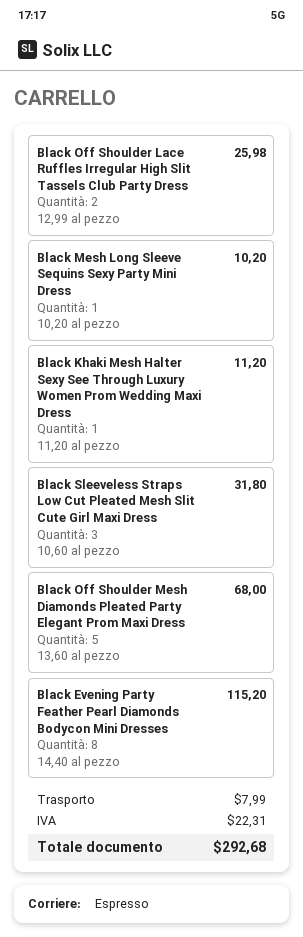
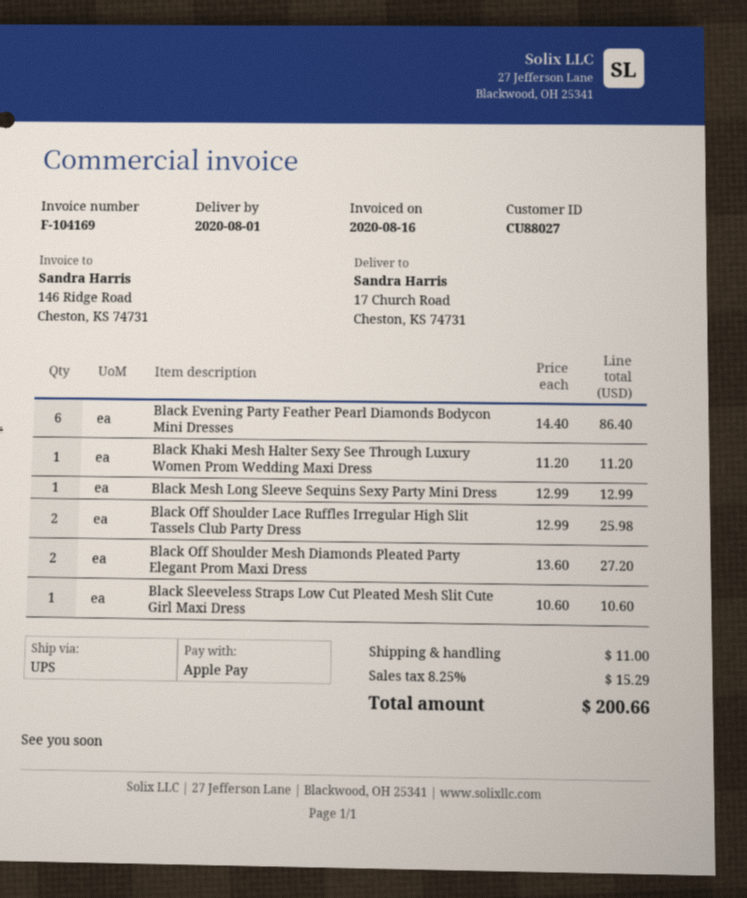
shipping method: express -> UPS
Black Mesh Long Sleeve Sequins Sexy Party Mini Dress: 1 x 10.20 = 10.20 -> 1 x 12.99 = 12.99
Black Sleeveless Straps Low Cut Pleated Mesh Slit Cute Girl Maxi Dress: 3 x 10.60 = 31.80 -> 1 x 10.60 = 10.60
Black Off Shoulder Mesh Diamonds Pleated Party Elegant Prom Maxi Dress: 5 x 13.60 = 68.00 -> 2 x 13.60 = 27.20
Black Evening Party Feather Pearl Diamonds Bodycon Mini Dresses: 8 x 14.40 = 115.20 -> 6 x 14.40 = 86.40
shipping: 7.99 -> 11.00
tax: 22.31 -> 15.29
total: 292.68 -> 200.66

